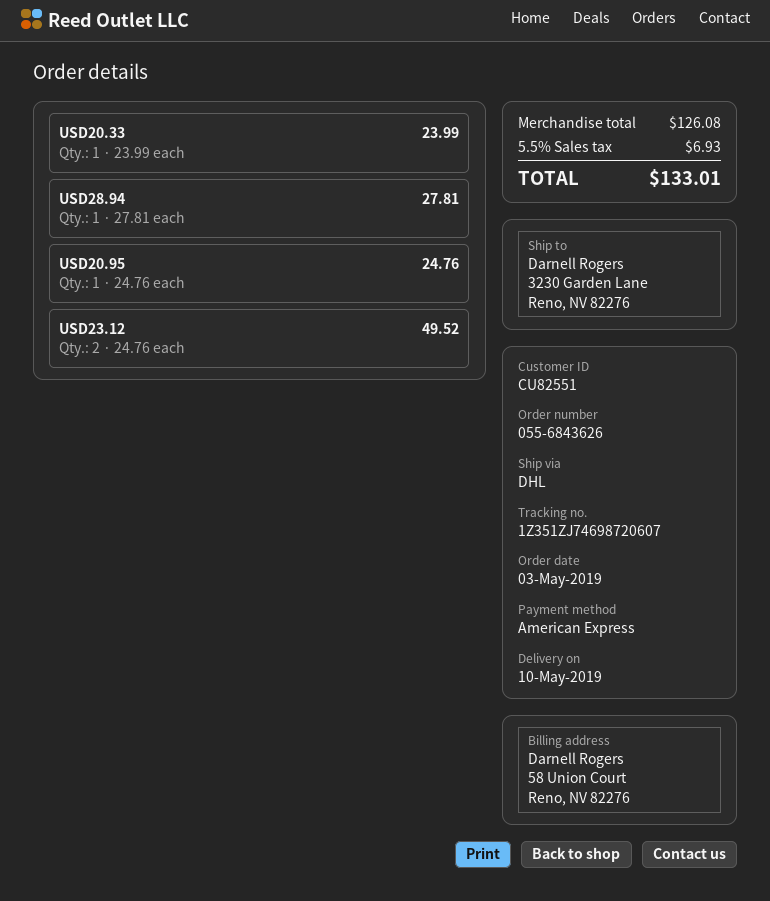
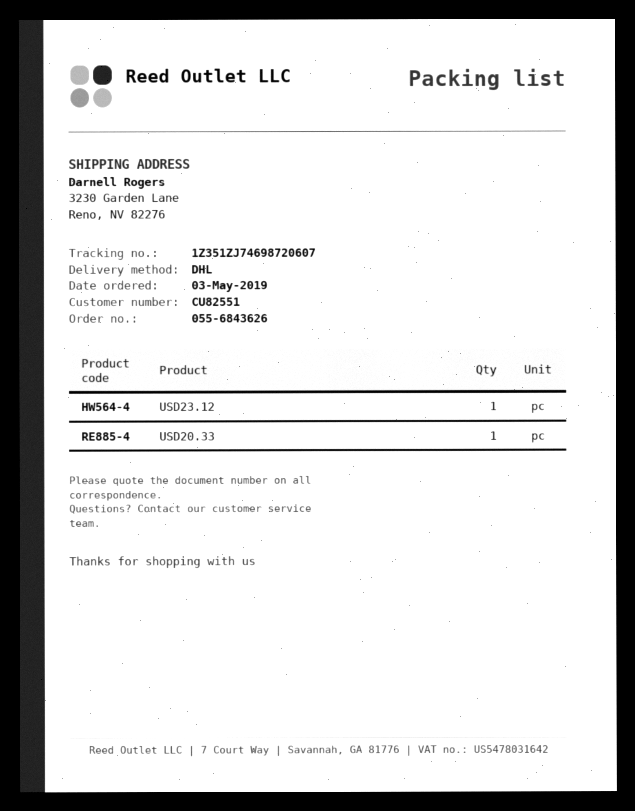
USD28.94: 1 -> none
USD20.95: 1 -> none
USD23.12: 2 -> 1

